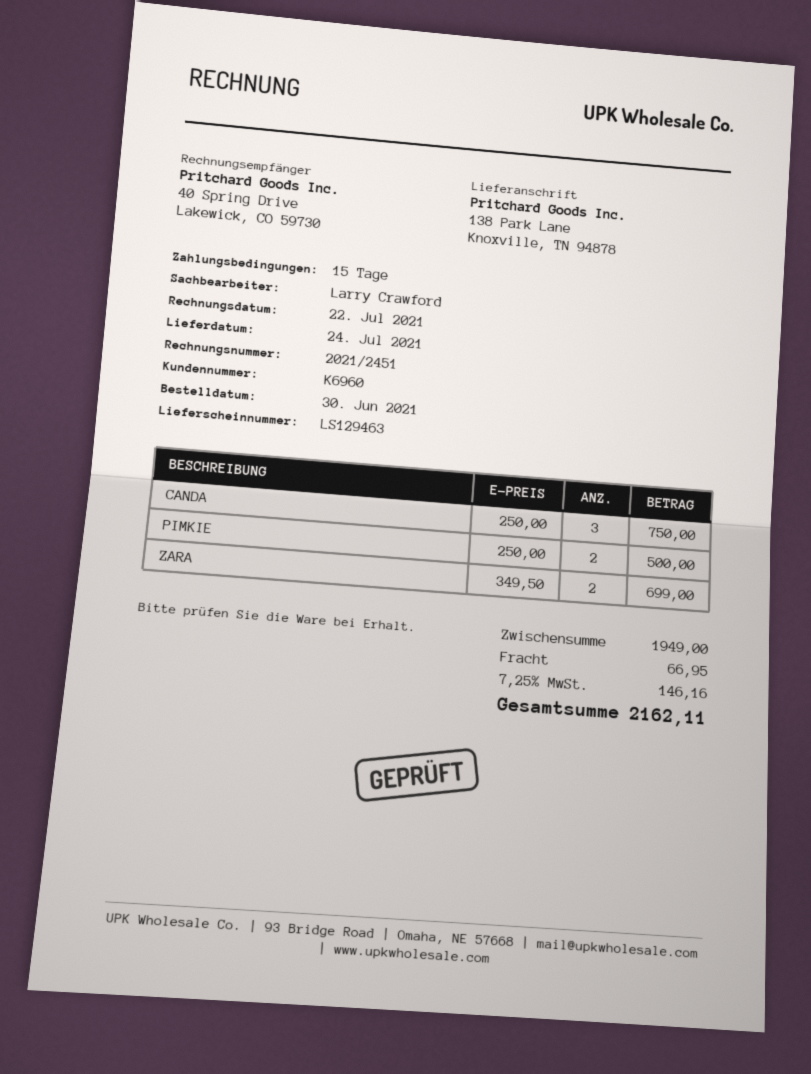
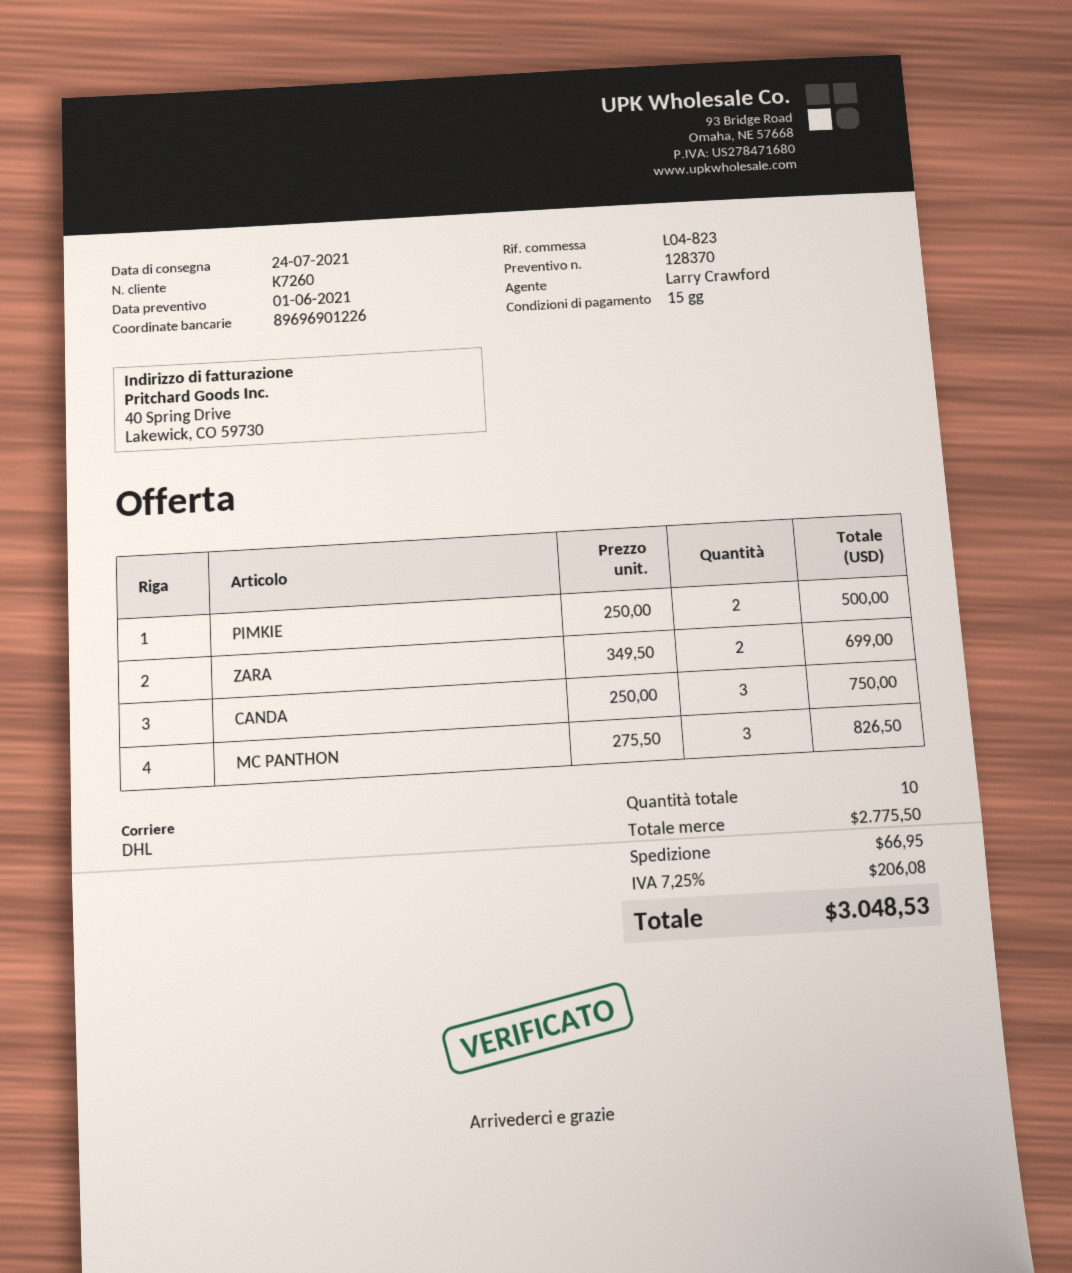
customer number: K6960 -> K7260
MC PANTHON: none -> 3 x 275.50 = 826.50
subtotal: 1949.00 -> 2775.50
tax: 7.25% = 146.16 -> 7.25% = 206.08
total: 2162.11 -> 3048.53

